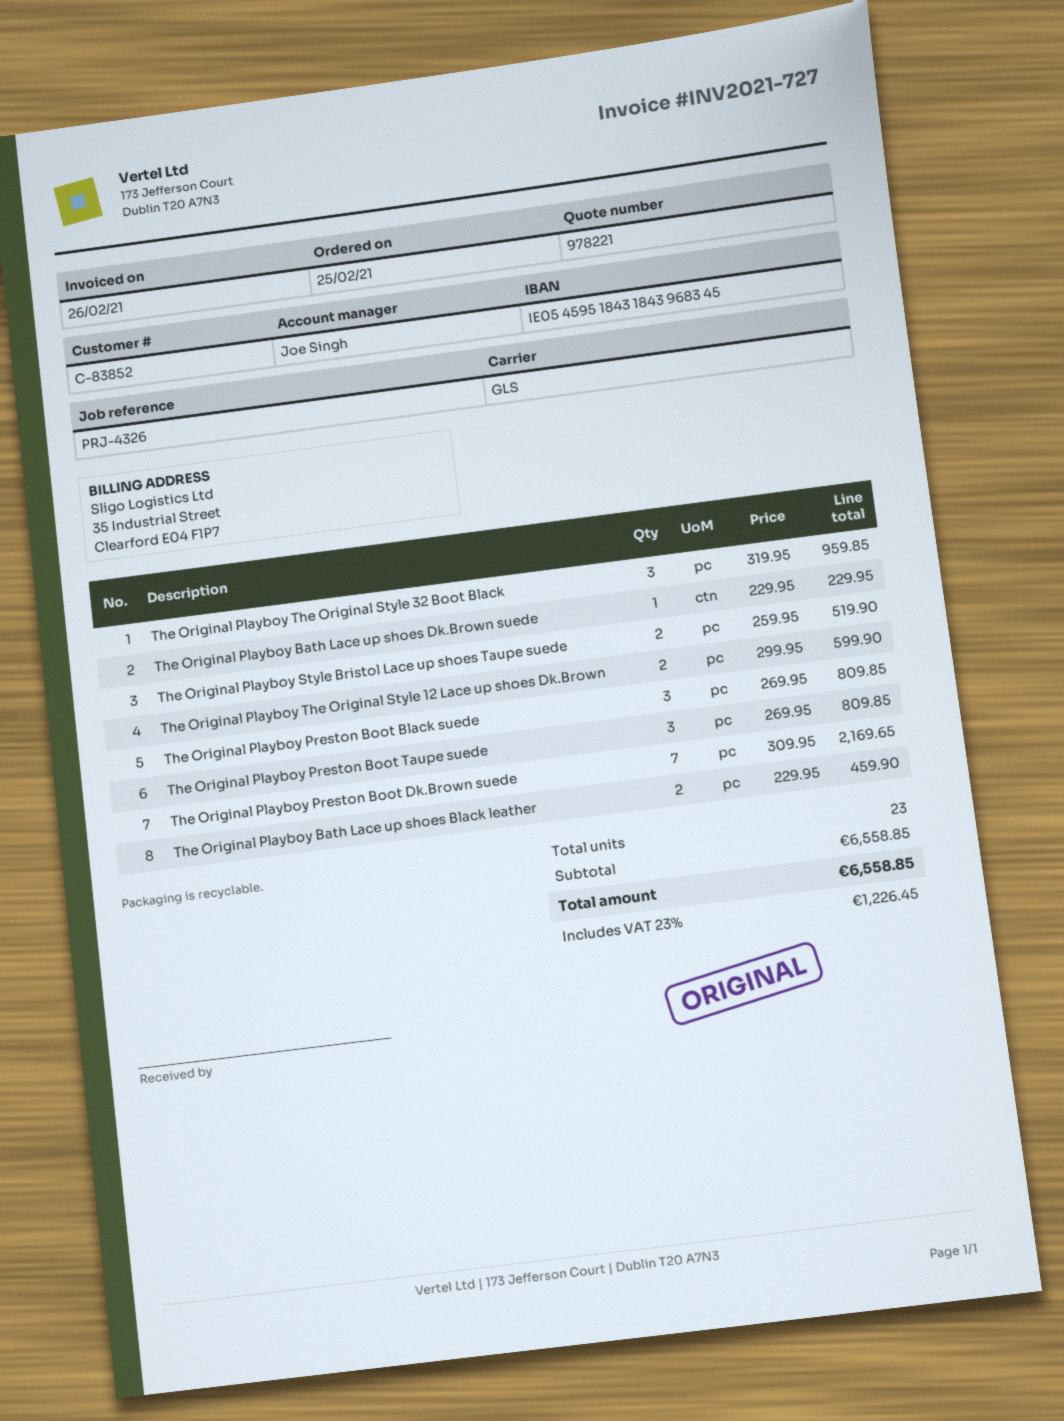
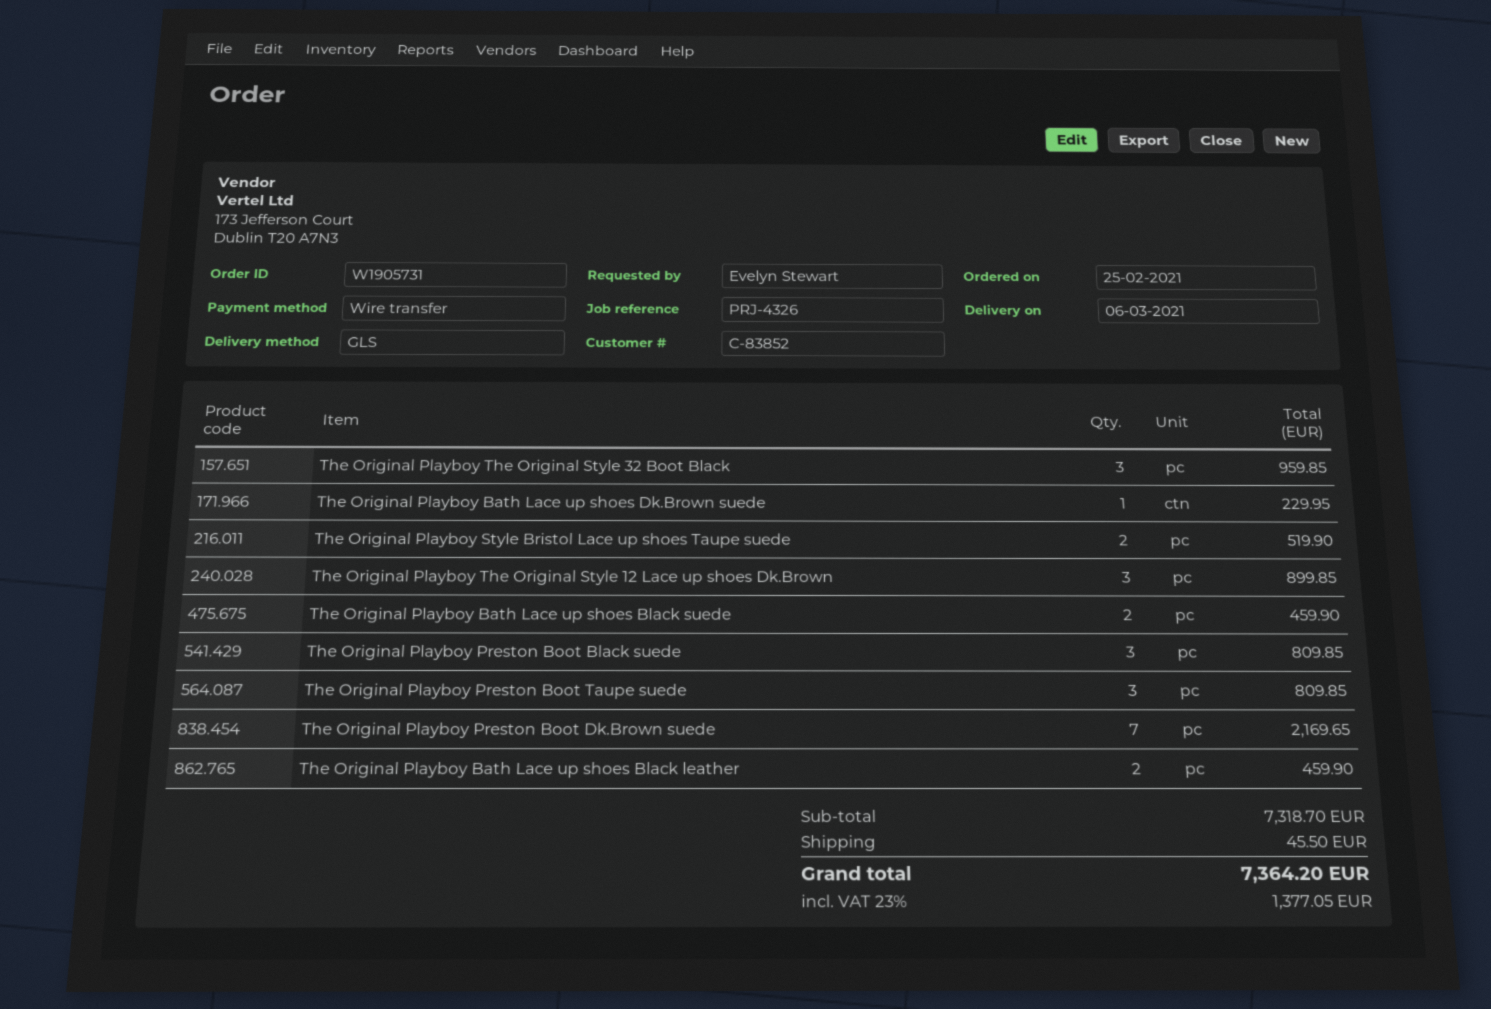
The Original Playboy The Original Style 12 Lace up shoes Dk.Brown: 2 for 599.90 -> 3 for 899.85
The Original Playboy Bath Lace up shoes Black suede: none -> 2 for 459.90
subtotal: 6558.85 -> 7318.70
shipping: none -> 45.50
tax: 23% = 1226.45 -> 23% = 1377.05
total: 6558.85 -> 7364.20

